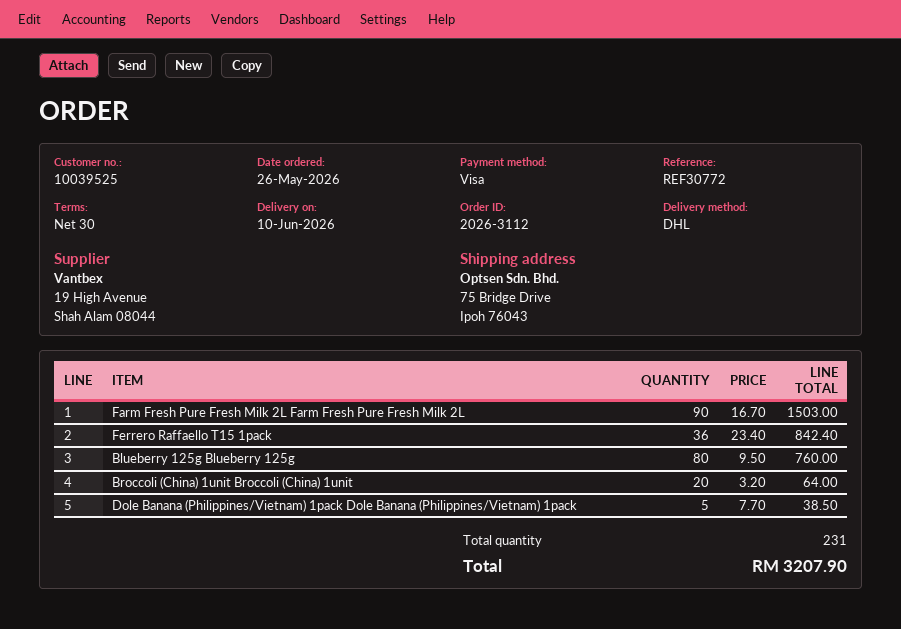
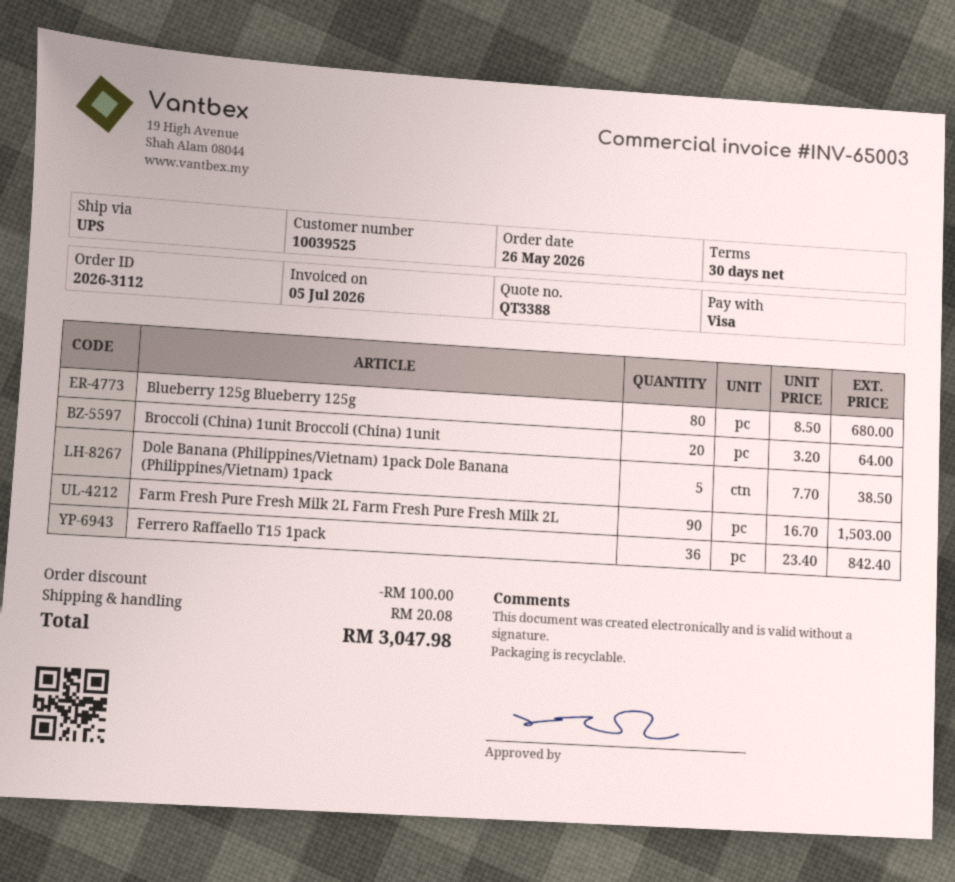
shipping method: DHL -> UPS
Blueberry 125g Blueberry 125g: 80 x 9.50 = 760.00 -> 80 x 8.50 = 680.00
discount: none -> 100.00
shipping: none -> 20.08
total: 3207.90 -> 3047.98

